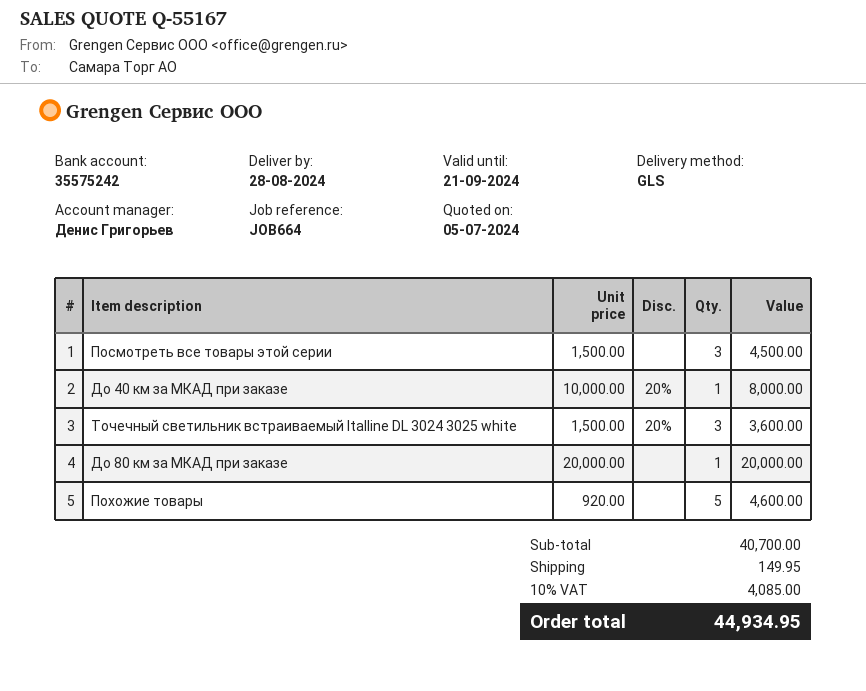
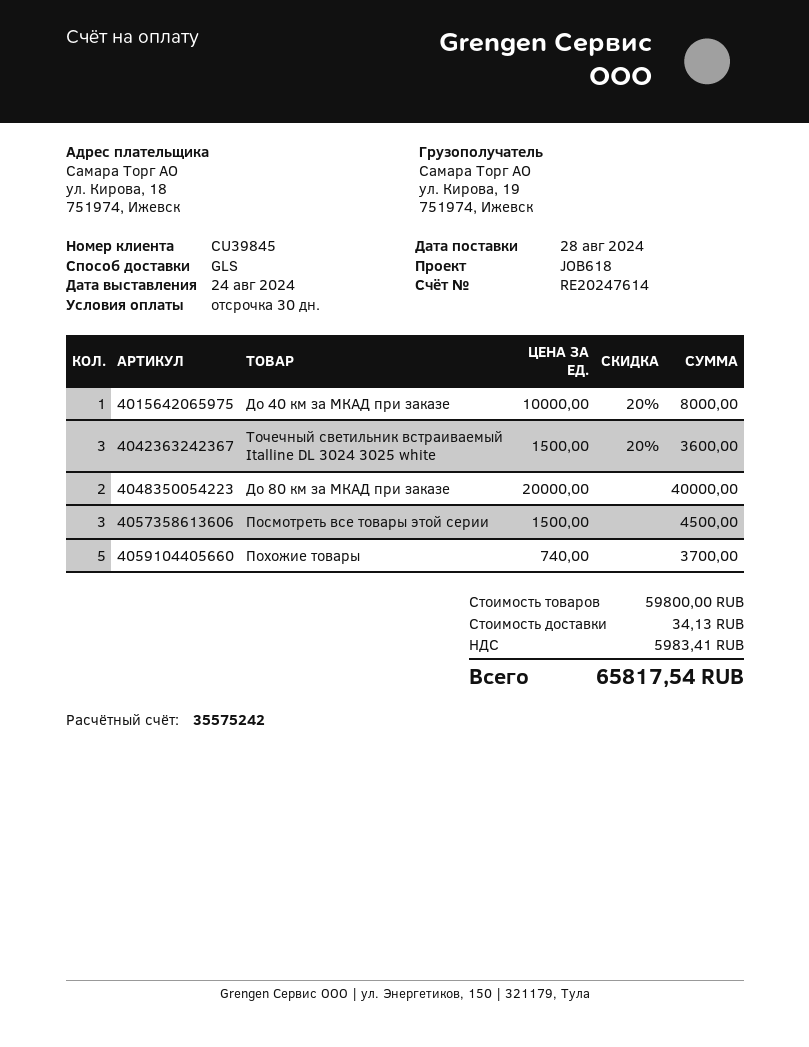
reference: JOB664 -> JOB618
До 80 км за МКАД при заказе: 1 x 20000.00 = 20000.00 -> 2 x 20000.00 = 40000.00
Похожие товары: 5 x 920.00 = 4600.00 -> 5 x 740.00 = 3700.00
subtotal: 40700.00 -> 59800.00
shipping: 149.95 -> 34.13
tax: 4085.00 -> 5983.41
total: 44934.95 -> 65817.54

